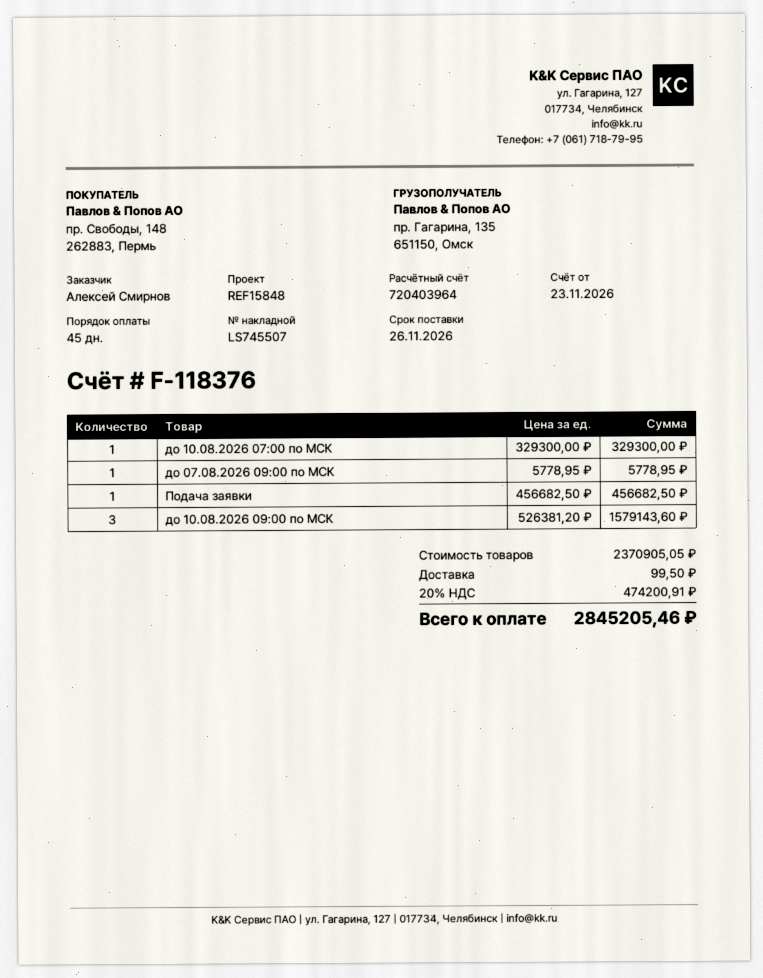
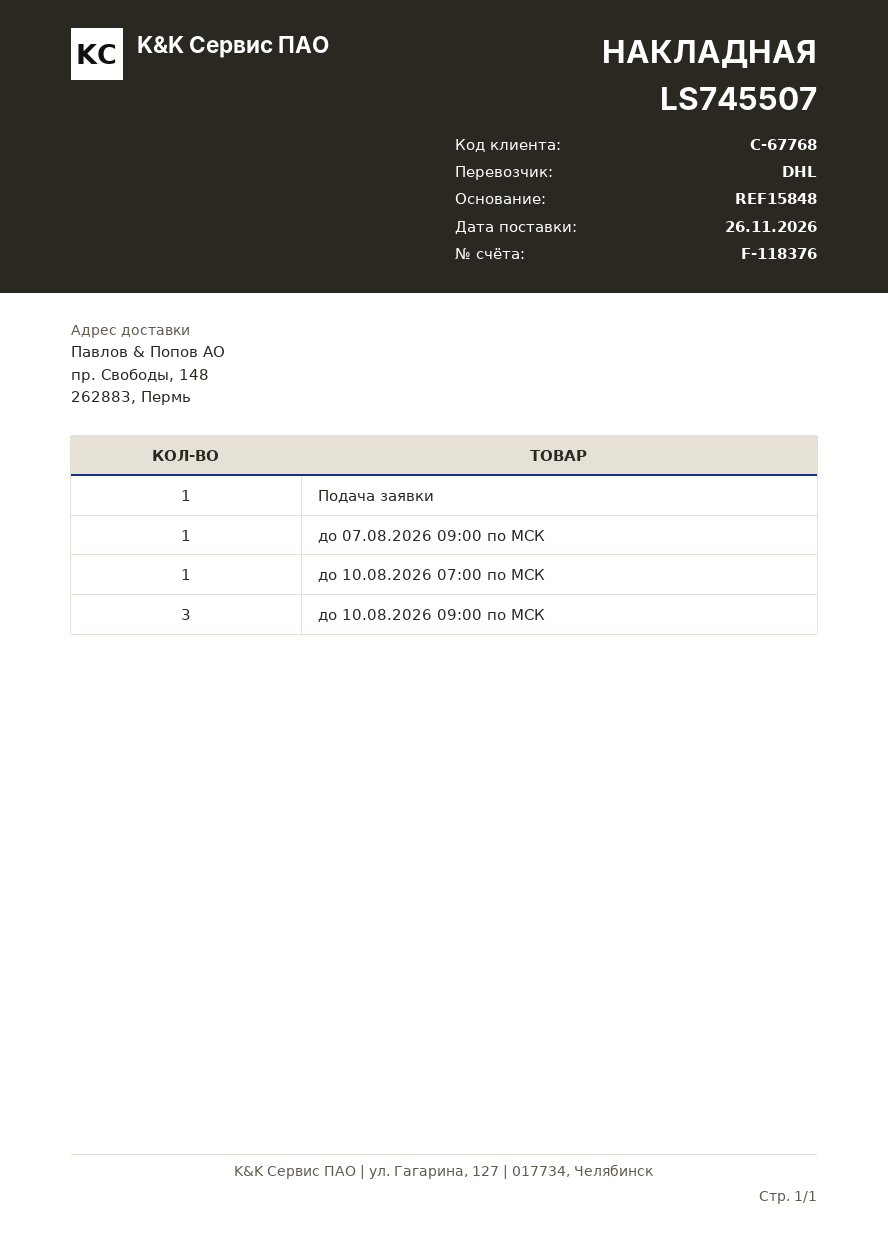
ship to: пр. Гагарина, 135, 651150, Омск -> пр. Свободы, 148, 262883, Пермь

